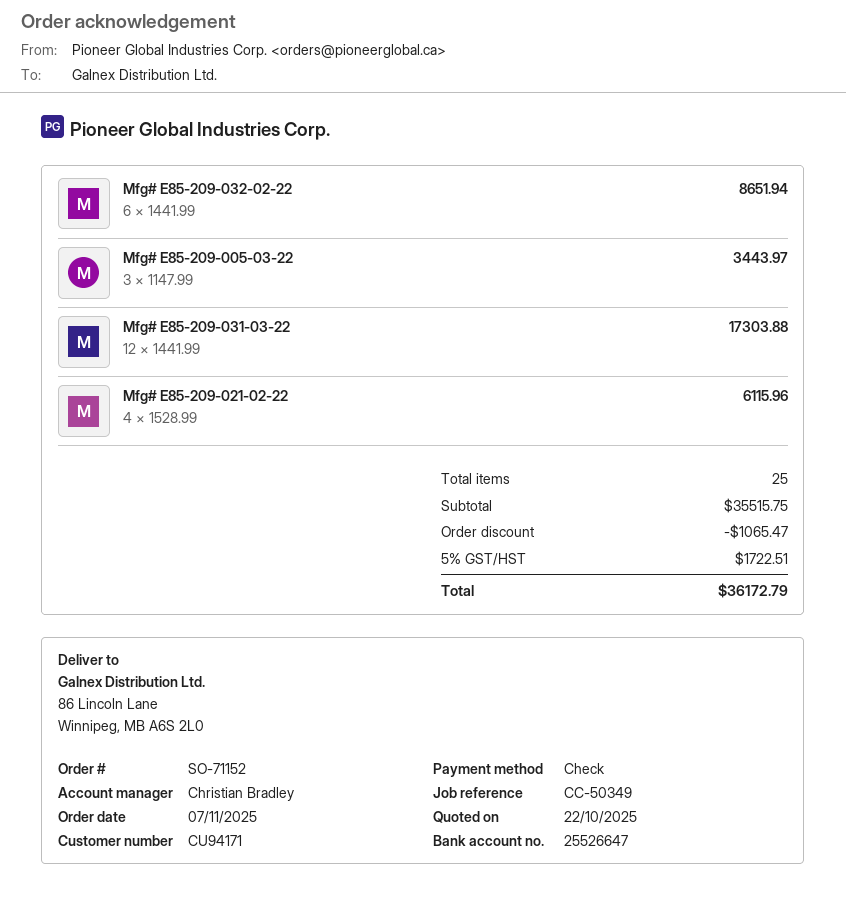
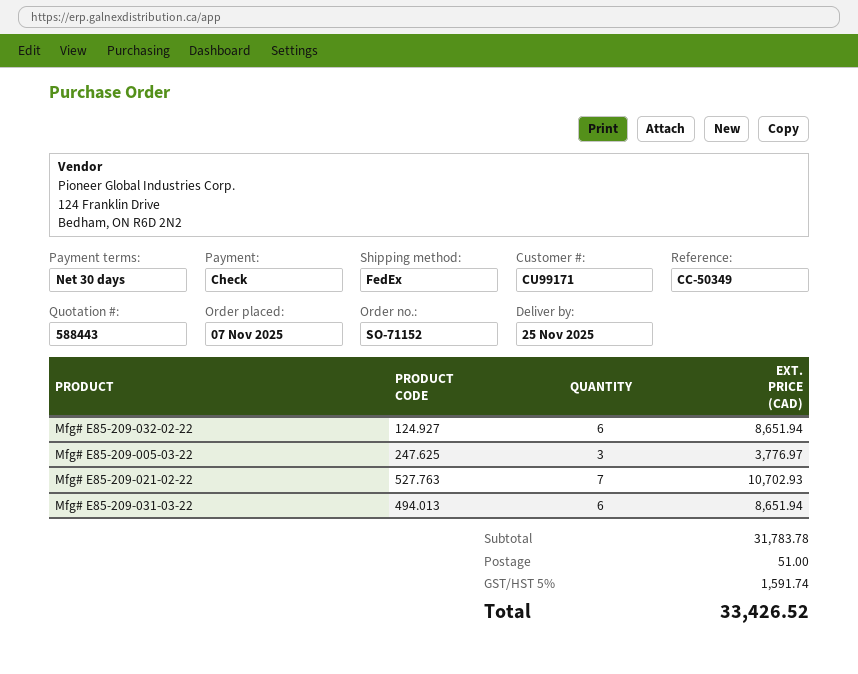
customer number: CU94171 -> CU99171
Mfg# E85-209-005-03-22: 3 for 3443.97 -> 3 for 3776.97
Mfg# E85-209-031-03-22: 12 for 17303.88 -> 6 for 8651.94
Mfg# E85-209-021-02-22: 4 for 6115.96 -> 7 for 10702.93
subtotal: 35515.75 -> 31783.78
discount: 1065.47 -> none
shipping: none -> 51.00
tax: 5% = 1722.51 -> 5% = 1591.74
total: 36172.79 -> 33426.52

